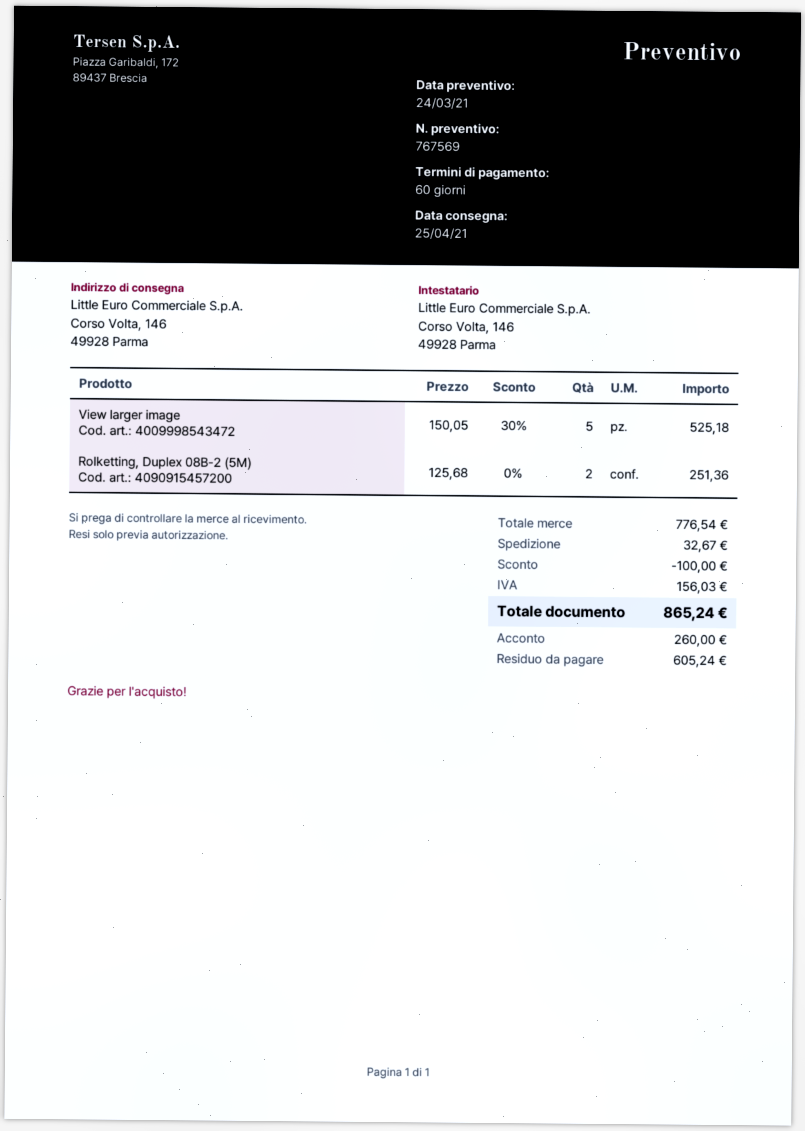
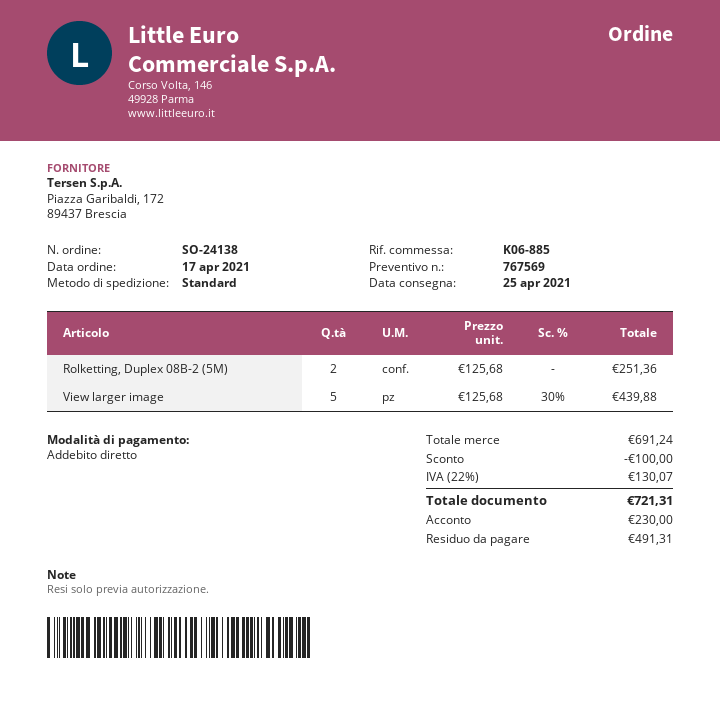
View larger image: 5 x 150.05 - 30% = 525.18 -> 5 x 125.68 - 30% = 439.88
subtotal: 776.54 -> 691.24
shipping: 32.67 -> none
tax: 156.03 -> 130.07
total: 865.24 -> 721.31
deposit: 260.00 -> 230.00
balance: 605.24 -> 491.31

